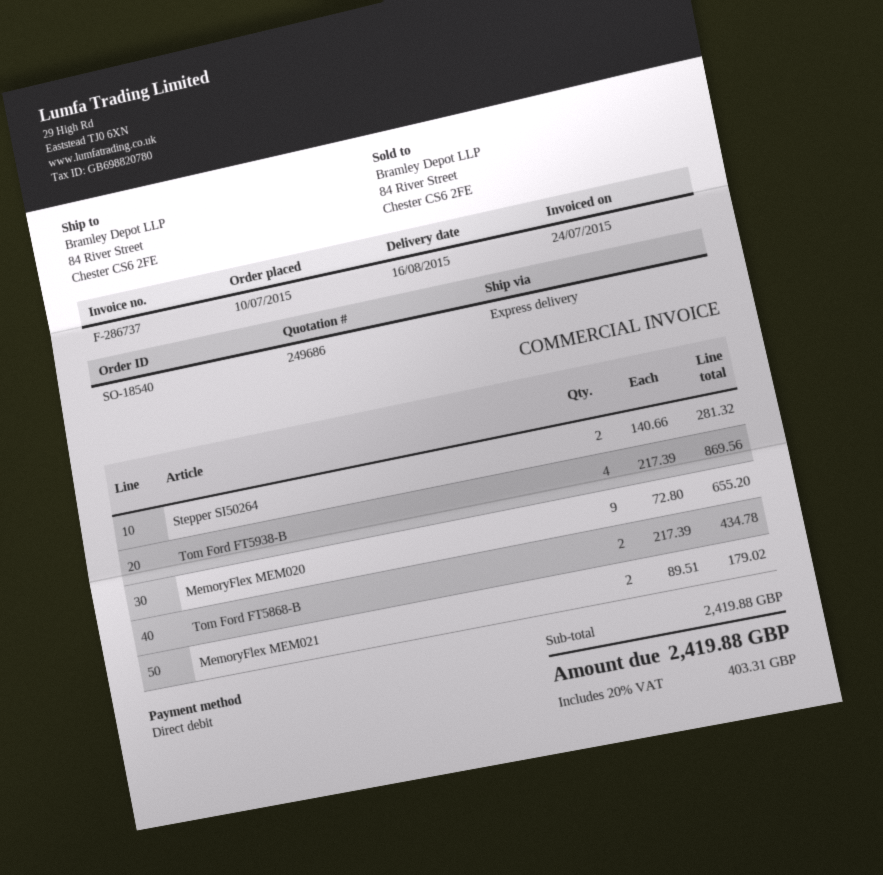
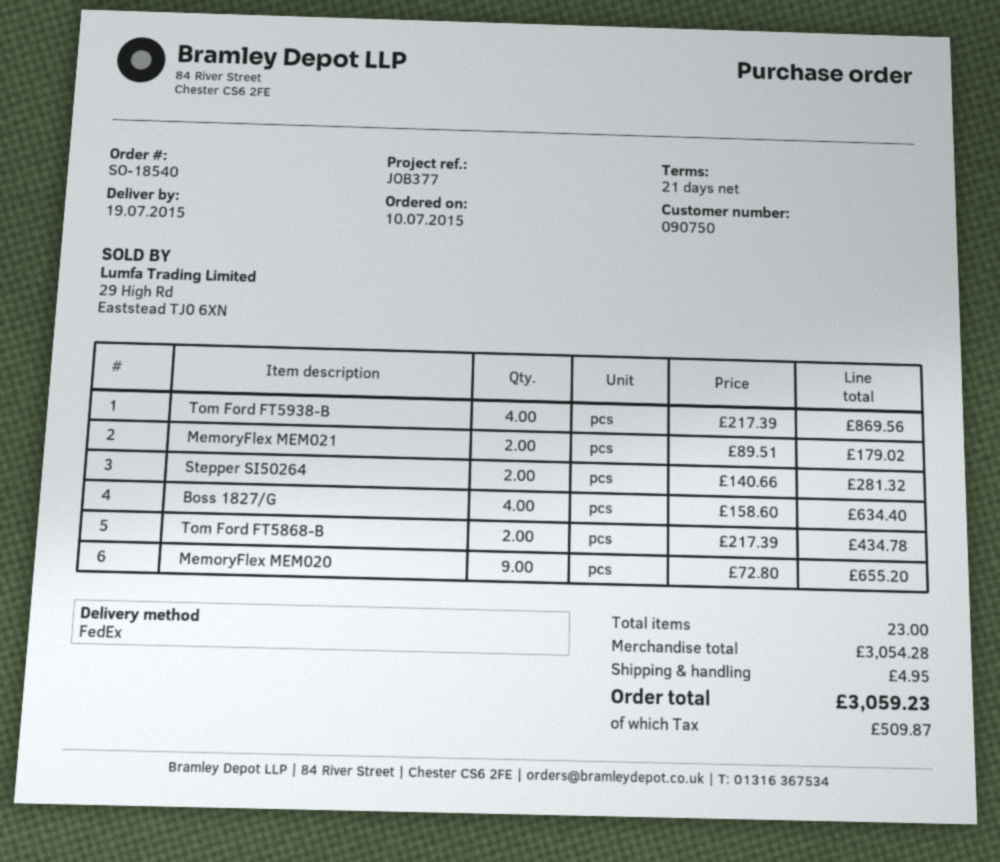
delivery date: 2015-08-16 -> 2015-07-19
shipping method: express -> FedEx
Boss 1827/G: none -> 4 x 158.60 = 634.40
subtotal: 2419.88 -> 3054.28
shipping: none -> 4.95
tax: 403.31 -> 509.87
total: 2419.88 -> 3059.23

